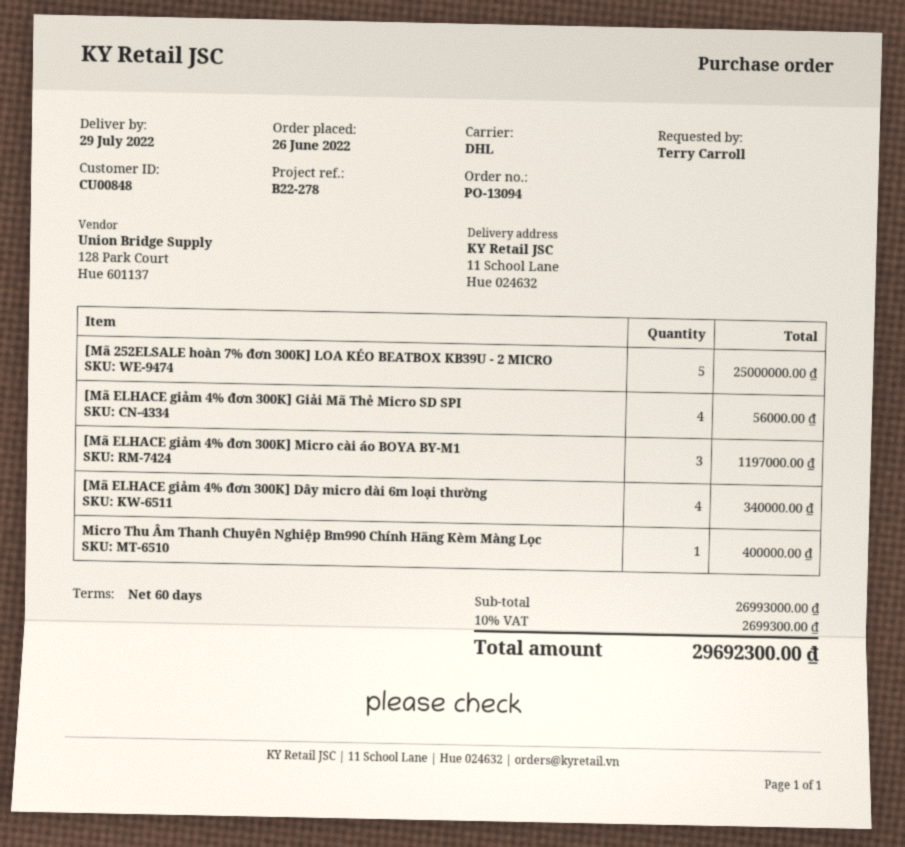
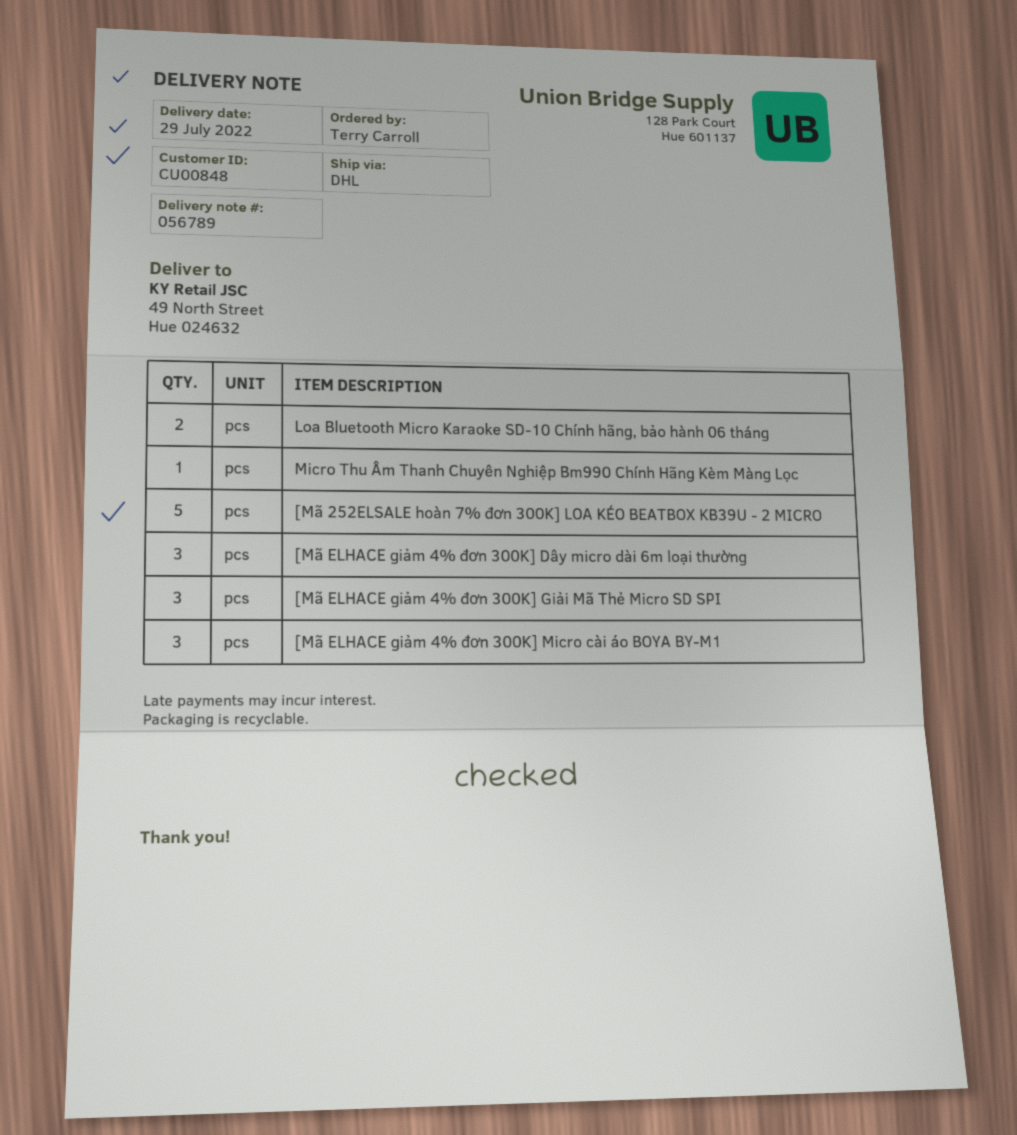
ship to: 11 School Lane, Hue 024632 -> 49 North Street, Hue 024632
[Mã ELHACE giảm 4% đơn 300K] Giải Mã Thẻ Micro SD SPI: 4 -> 3
[Mã ELHACE giảm 4% đơn 300K] Dây micro dài 6m loại thường: 4 -> 3
Loa Bluetooth Micro Karaoke SD-10 Chính hãng, bảo hành 06 tháng: none -> 2

